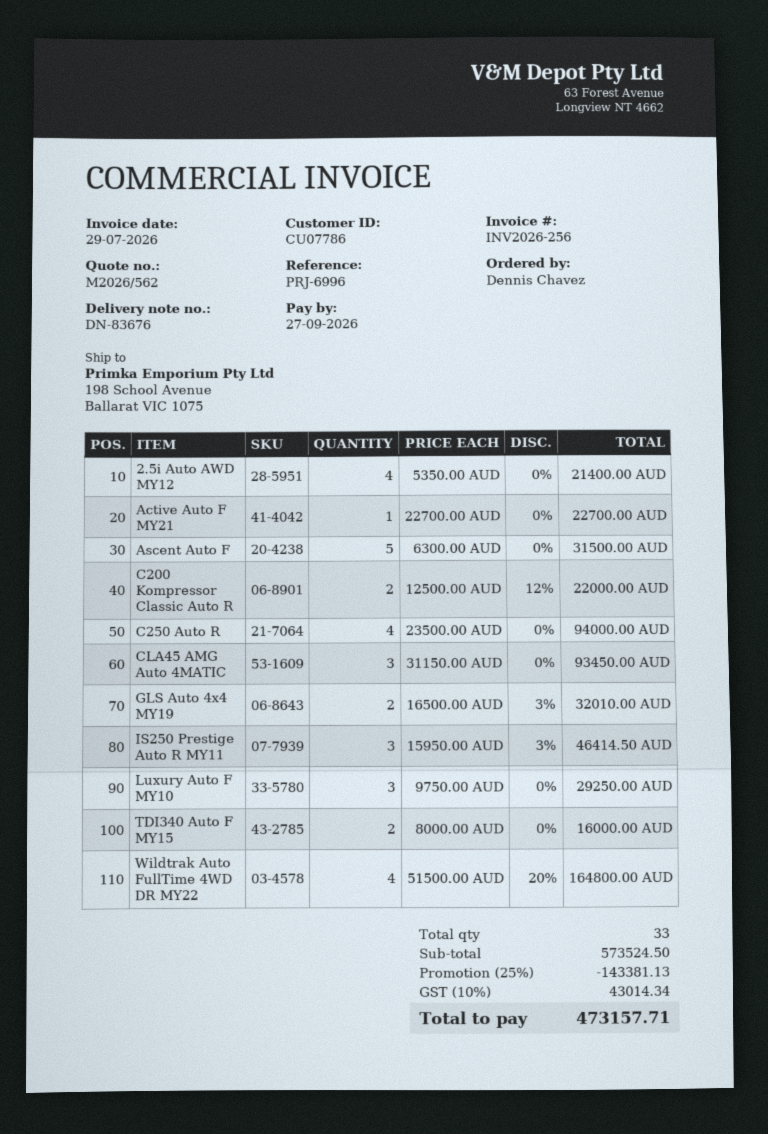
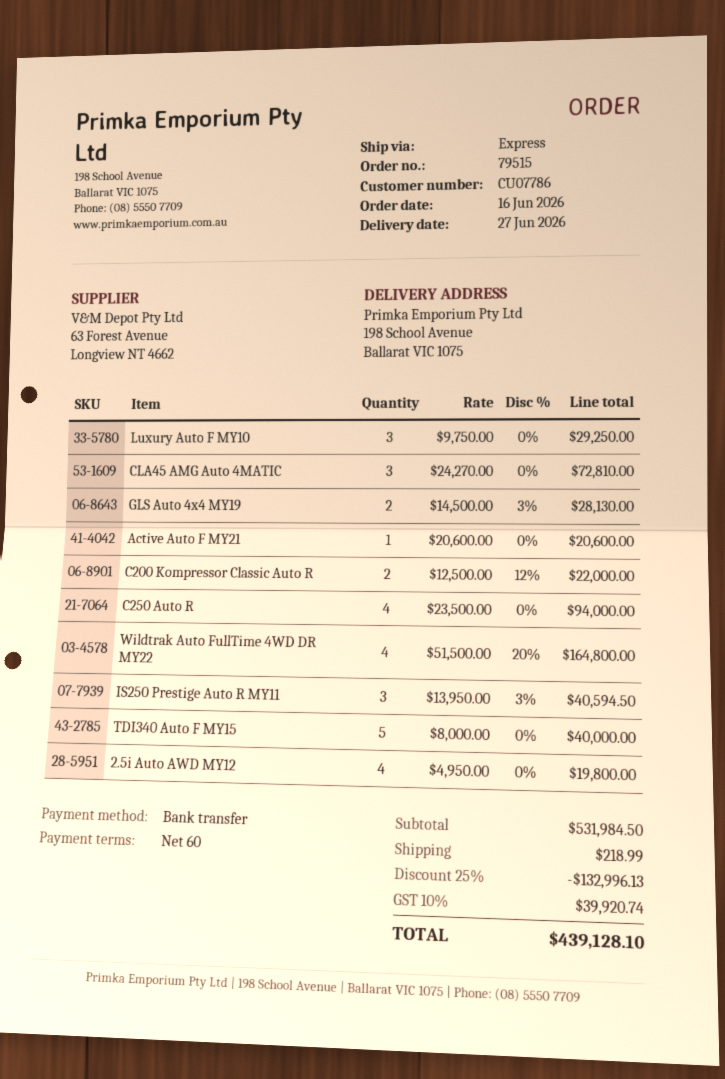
2.5i Auto AWD MY12: 4 x 5350.00 = 21400.00 -> 4 x 4950.00 = 19800.00
Active Auto F MY21: 1 x 22700.00 = 22700.00 -> 1 x 20600.00 = 20600.00
Ascent Auto F: 5 x 6300.00 = 31500.00 -> none
CLA45 AMG Auto 4MATIC: 3 x 31150.00 = 93450.00 -> 3 x 24270.00 = 72810.00
GLS Auto 4x4 MY19: 2 x 16500.00 - 3% = 32010.00 -> 2 x 14500.00 - 3% = 28130.00
IS250 Prestige Auto R MY11: 3 x 15950.00 - 3% = 46414.50 -> 3 x 13950.00 - 3% = 40594.50
TDI340 Auto F MY15: 2 x 8000.00 = 16000.00 -> 5 x 8000.00 = 40000.00
subtotal: 573524.50 -> 531984.50
discount: 25% = 143381.13 -> 25% = 132996.13
shipping: none -> 218.99
tax: 10% = 43014.34 -> 10% = 39920.74
total: 473157.71 -> 439128.10

